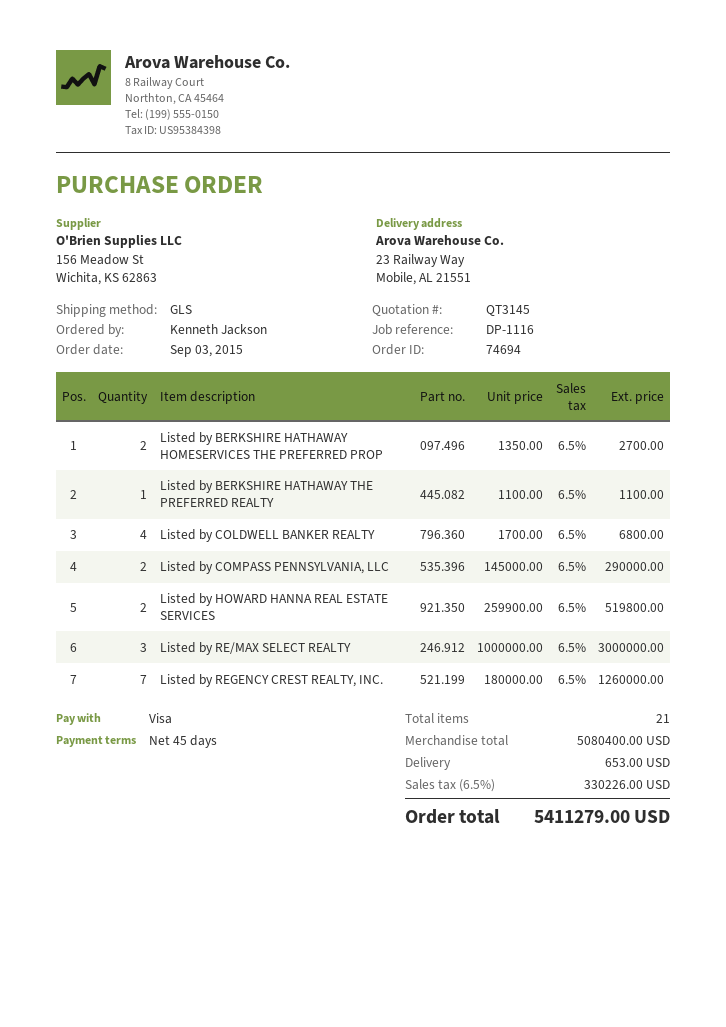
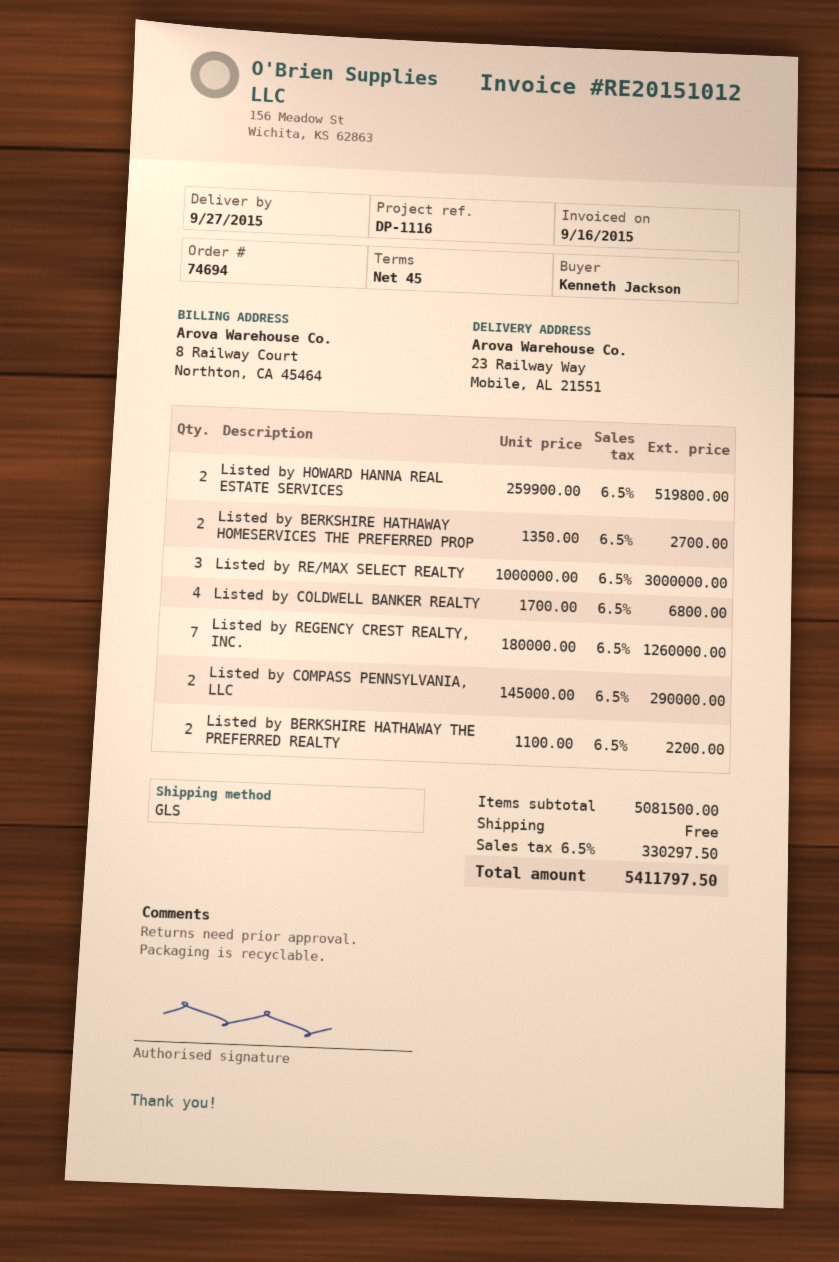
Listed by BERKSHIRE HATHAWAY THE PREFERRED REALTY: 1 x 1100.00 = 1100.00 -> 2 x 1100.00 = 2200.00
subtotal: 5080400.00 -> 5081500.00
shipping: 653.00 -> 0.00
tax: 6.5% = 330226.00 -> 6.5% = 330297.50
total: 5411279.00 -> 5411797.50

